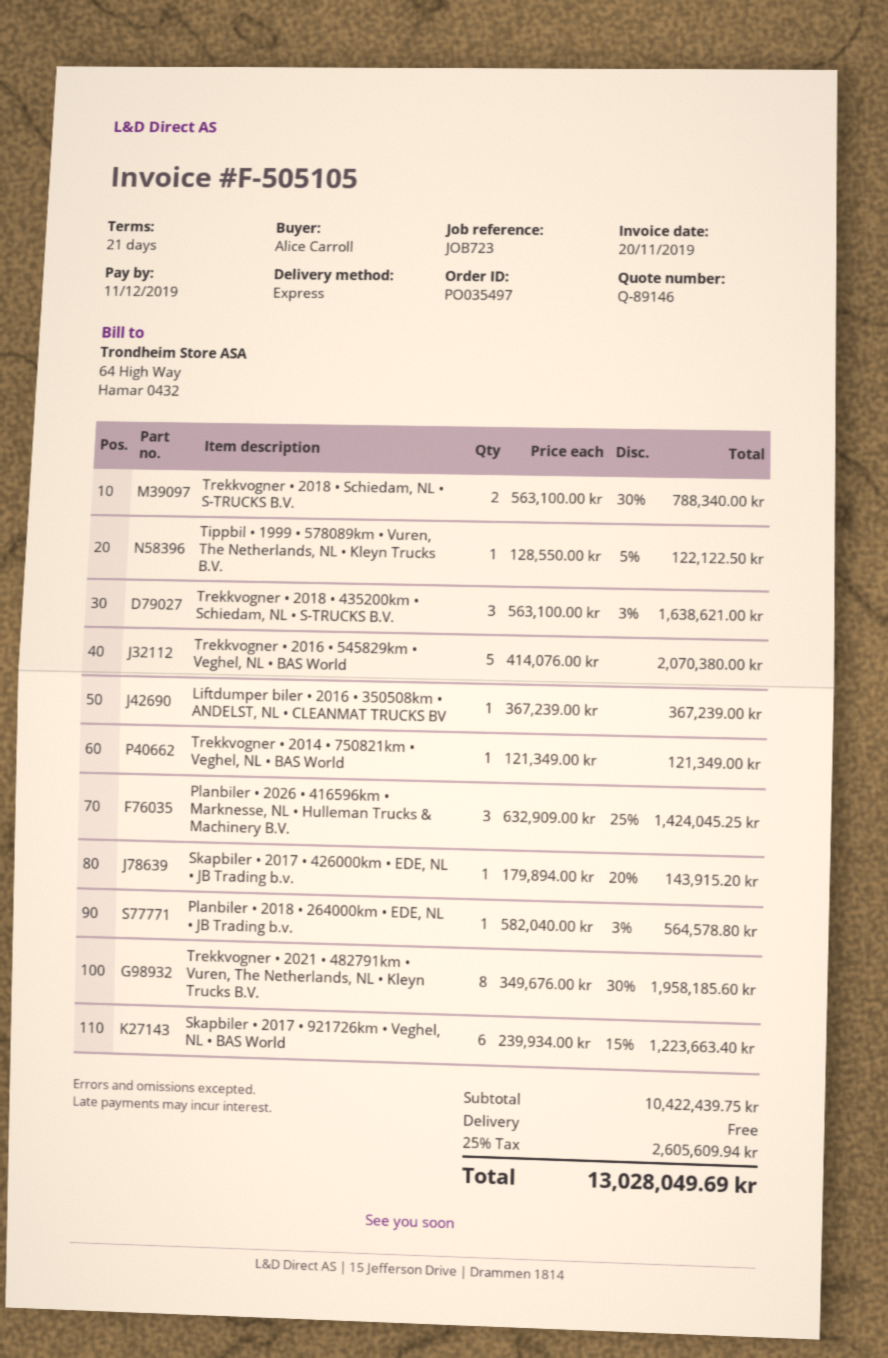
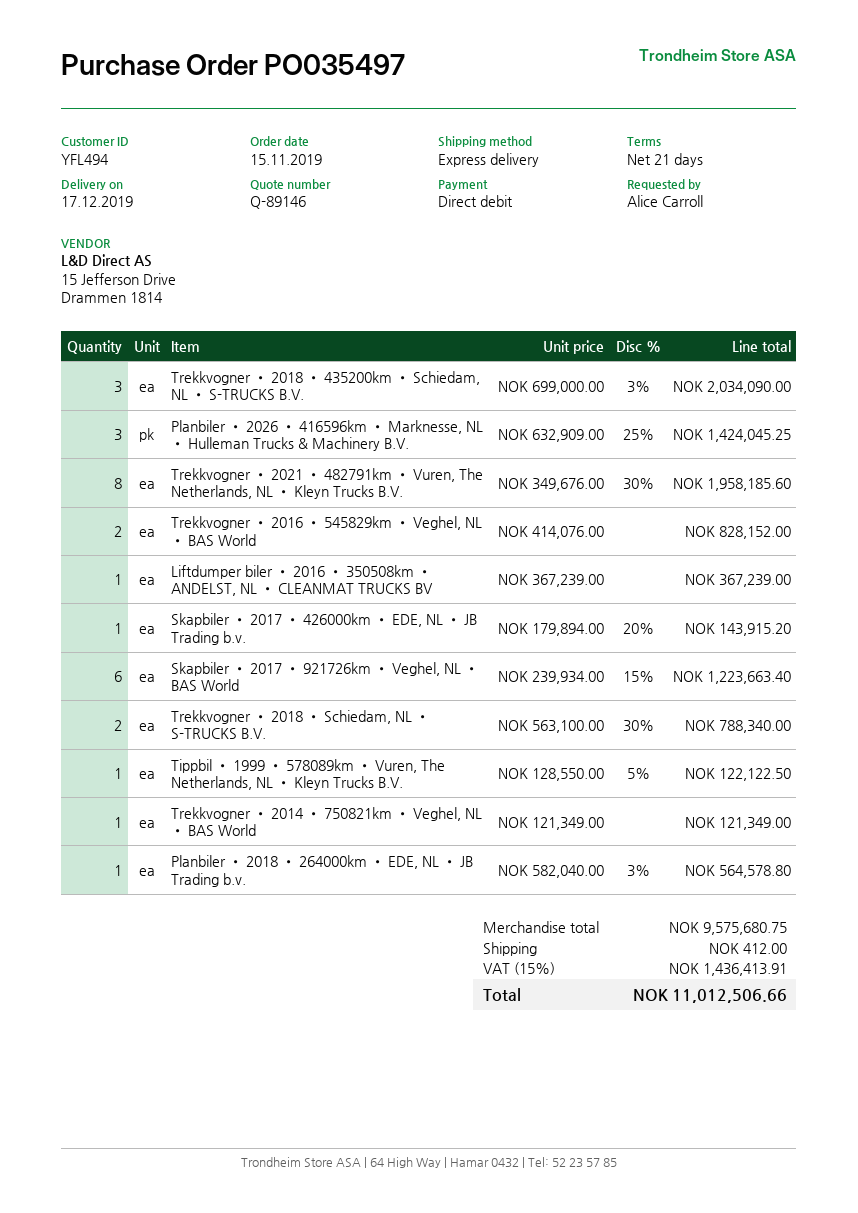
Trekkvogner • 2018 • 435200km • Schiedam, NL • S-TRUCKS B.V.: 3 x 563100.00 - 3% = 1638621.00 -> 3 x 699000.00 - 3% = 2034090.00
Trekkvogner • 2016 • 545829km • Veghel, NL • BAS World: 5 x 414076.00 = 2070380.00 -> 2 x 414076.00 = 828152.00
subtotal: 10422439.75 -> 9575680.75
shipping: 0.00 -> 412.00
tax: 25% = 2605609.94 -> 15% = 1436413.91
total: 13028049.69 -> 11012506.66

